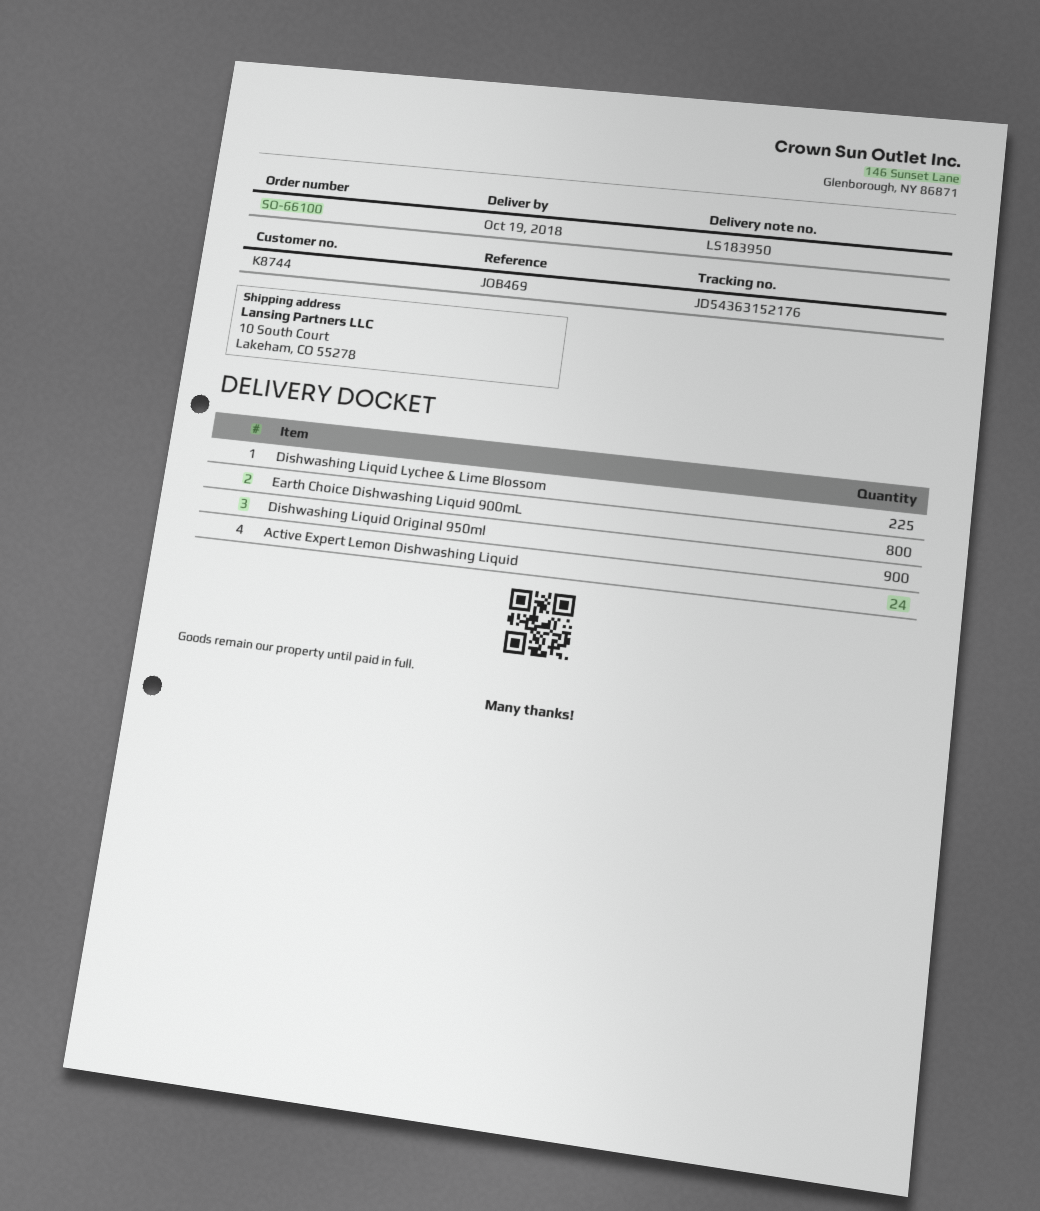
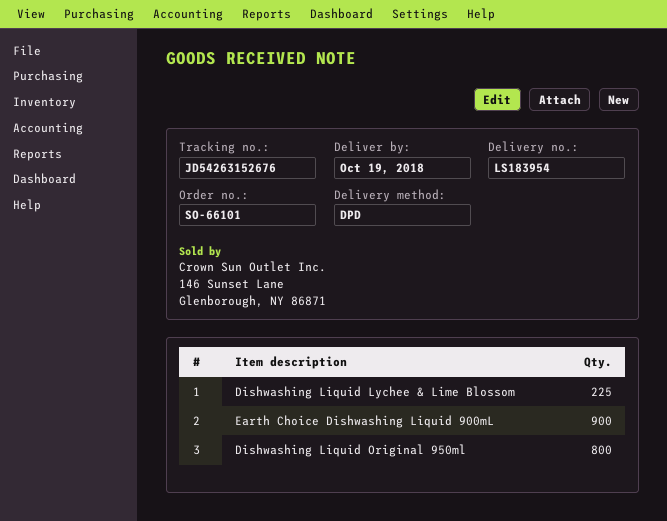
order number: SO-66100 -> SO-66101
delivery note number: LS183950 -> LS183954
tracking number: JD54363152176 -> JD54263152676
Earth Choice Dishwashing Liquid 900mL: 800 -> 900
Dishwashing Liquid Original 950ml: 900 -> 800
Active Expert Lemon Dishwashing Liquid: 24 -> none

